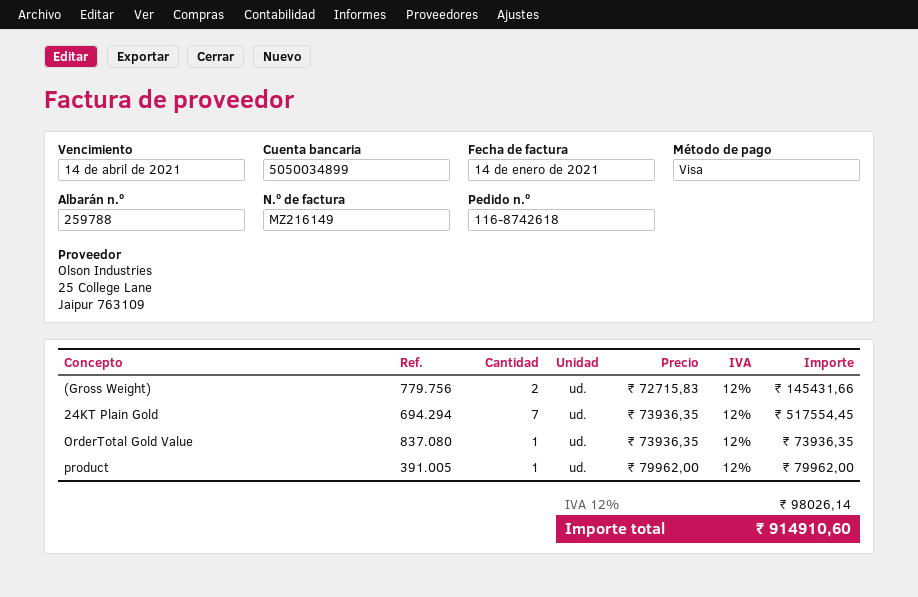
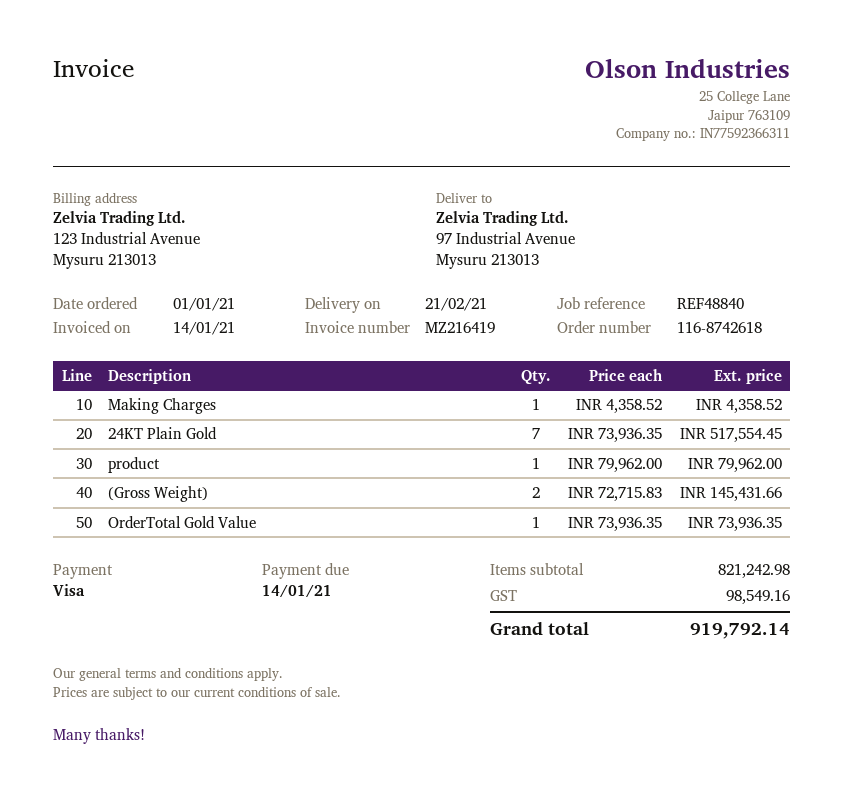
invoice number: MZ216149 -> MZ216419
due date: 2021-04-14 -> 2021-01-14
Making Charges: none -> 1 x 4358.52 = 4358.52
tax: 98026.14 -> 98549.16
total: 914910.60 -> 919792.14

